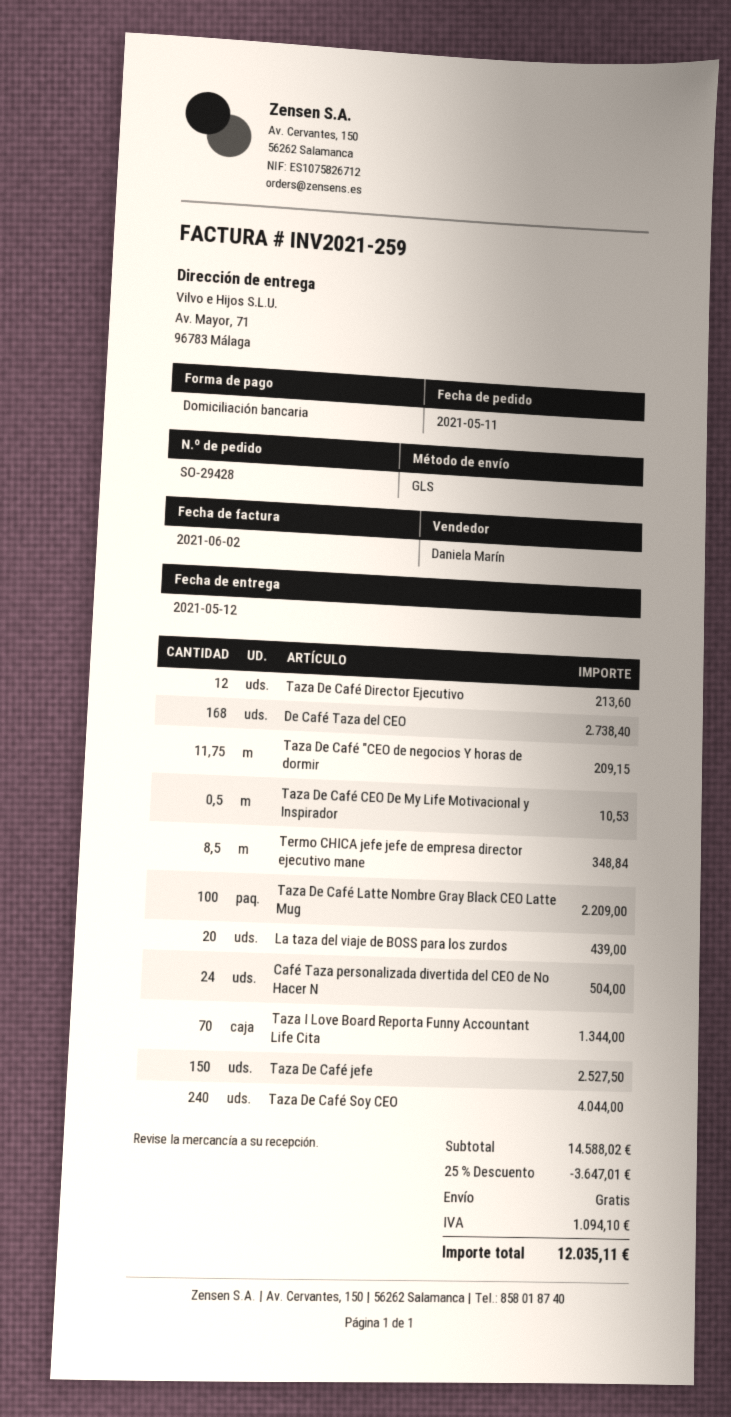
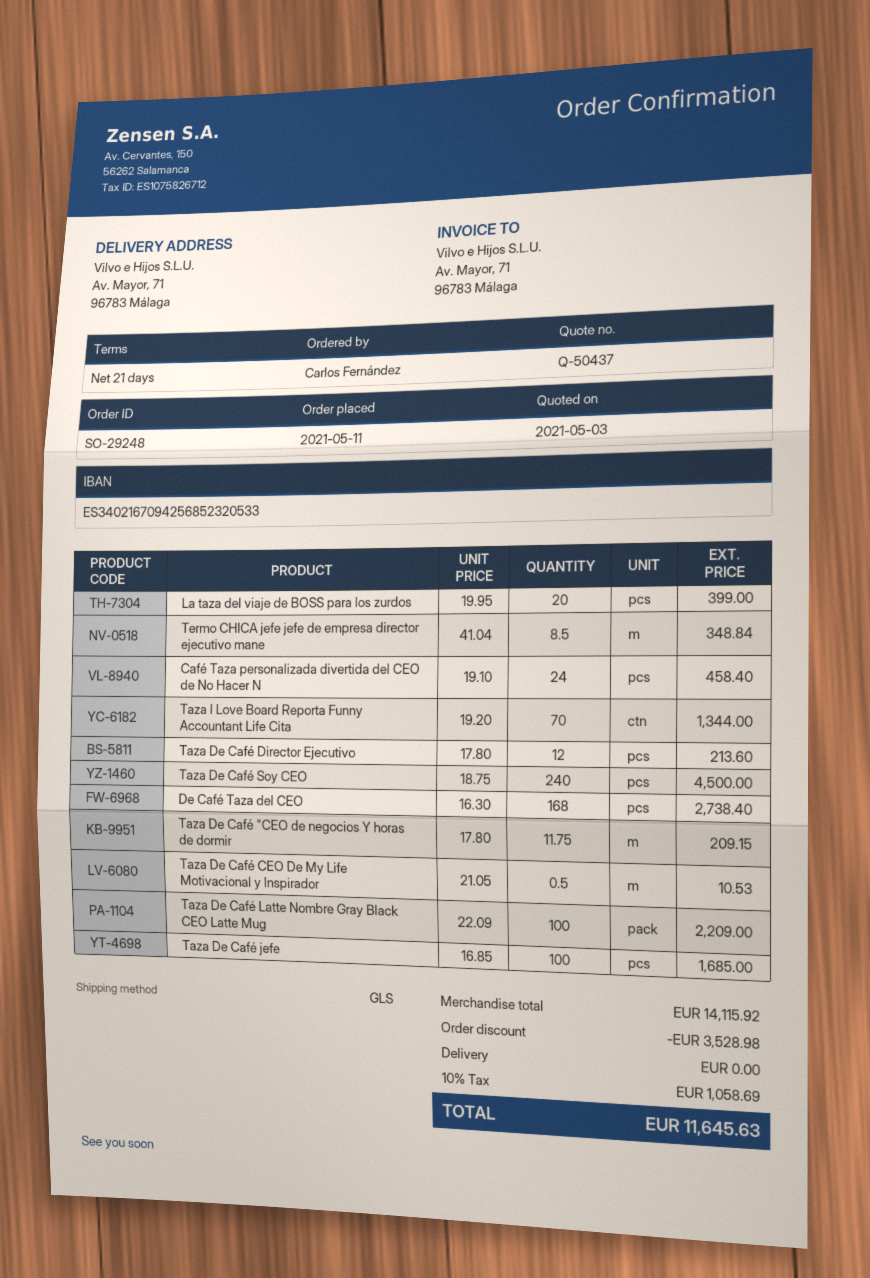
order number: SO-29428 -> SO-29248
La taza del viaje de BOSS para los zurdos: 20 for 439.00 -> 20 for 399.00
Café Taza personalizada divertida del CEO de No Hacer N: 24 for 504.00 -> 24 for 458.40
Taza De Café jefe: 150 for 2527.50 -> 100 for 1685.00
Taza De Café Soy CEO: 240 for 4044.00 -> 240 for 4500.00
subtotal: 14588.02 -> 14115.92
discount: 3647.01 -> 3528.98
tax: 1094.10 -> 1058.69
total: 12035.11 -> 11645.63

